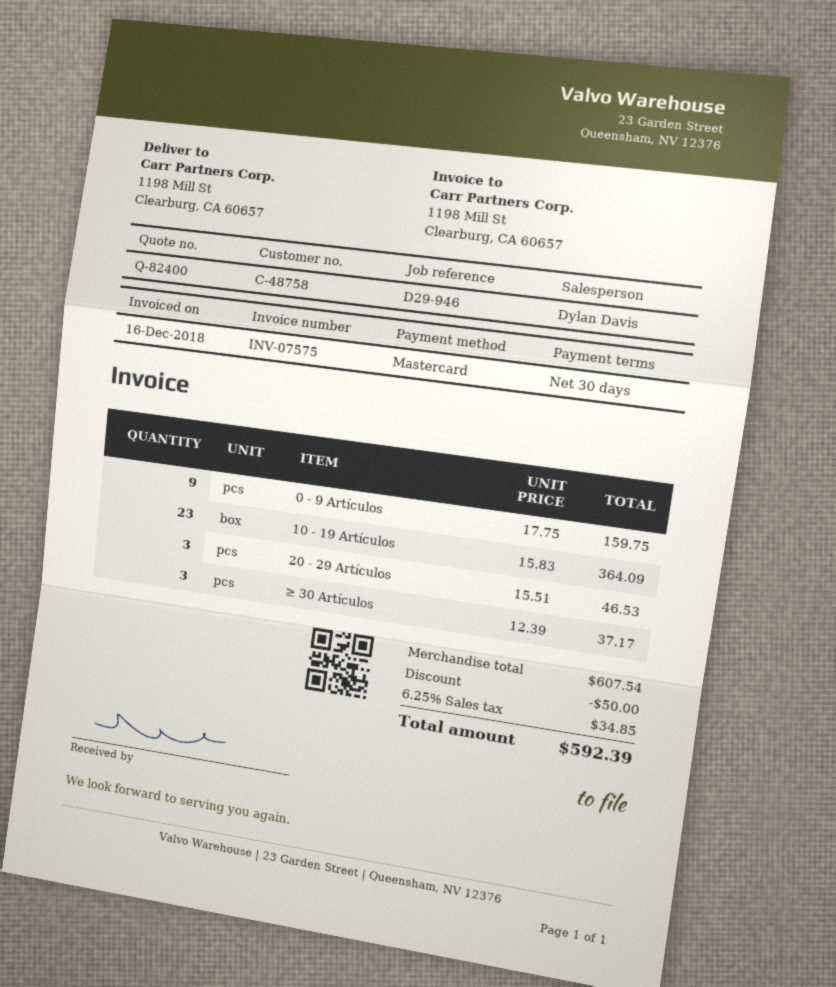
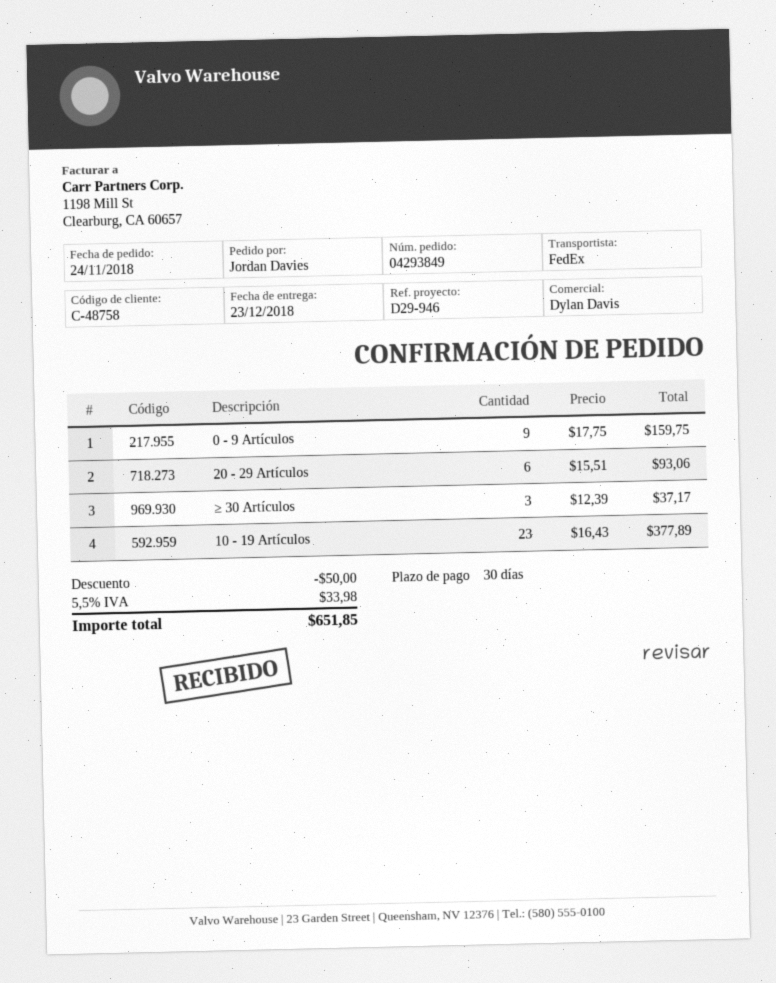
10 - 19 Artículos: 23 x 15.83 = 364.09 -> 23 x 16.43 = 377.89
20 - 29 Artículos: 3 x 15.51 = 46.53 -> 6 x 15.51 = 93.06
tax: 6.25% = 34.85 -> 5.5% = 33.98
total: 592.39 -> 651.85

